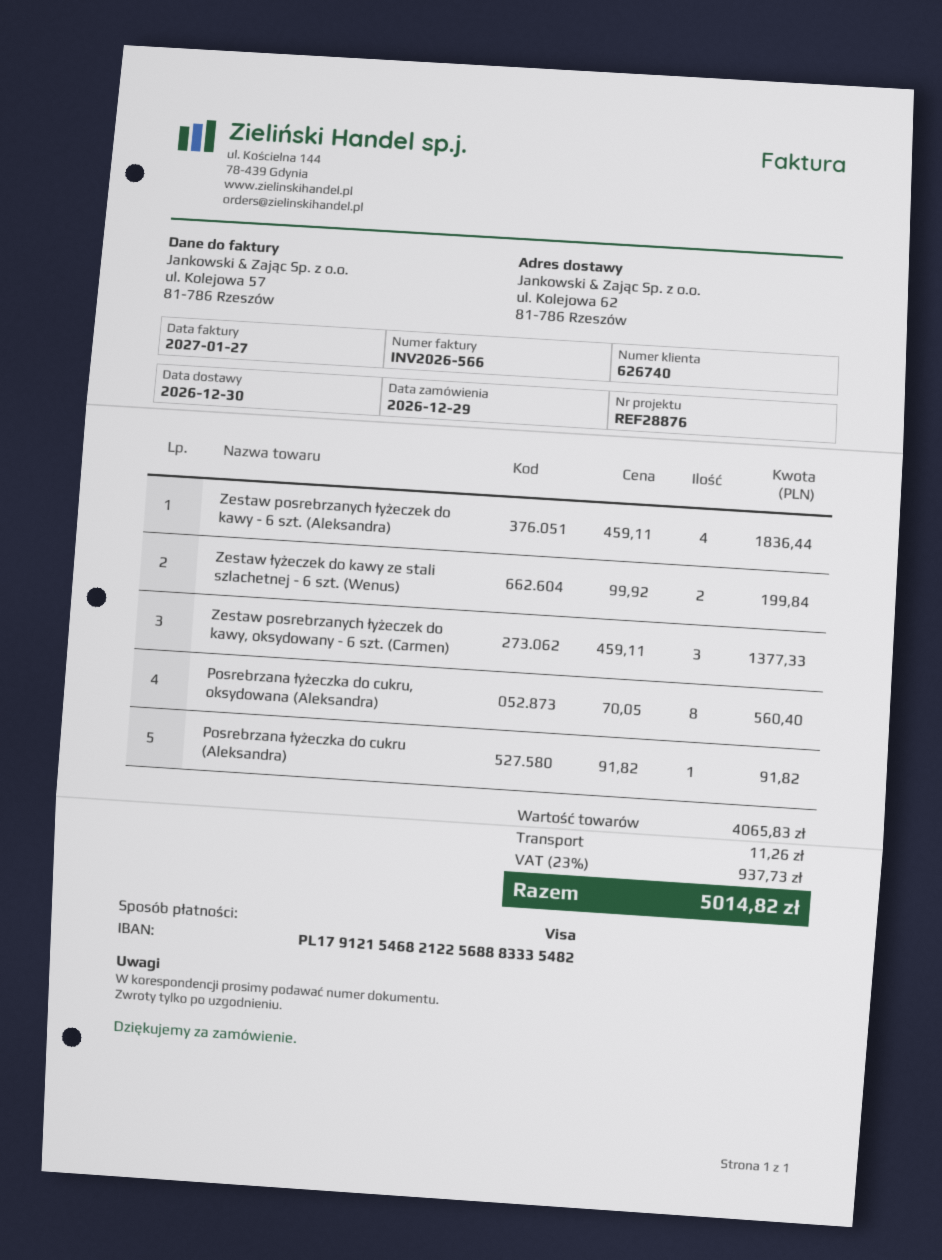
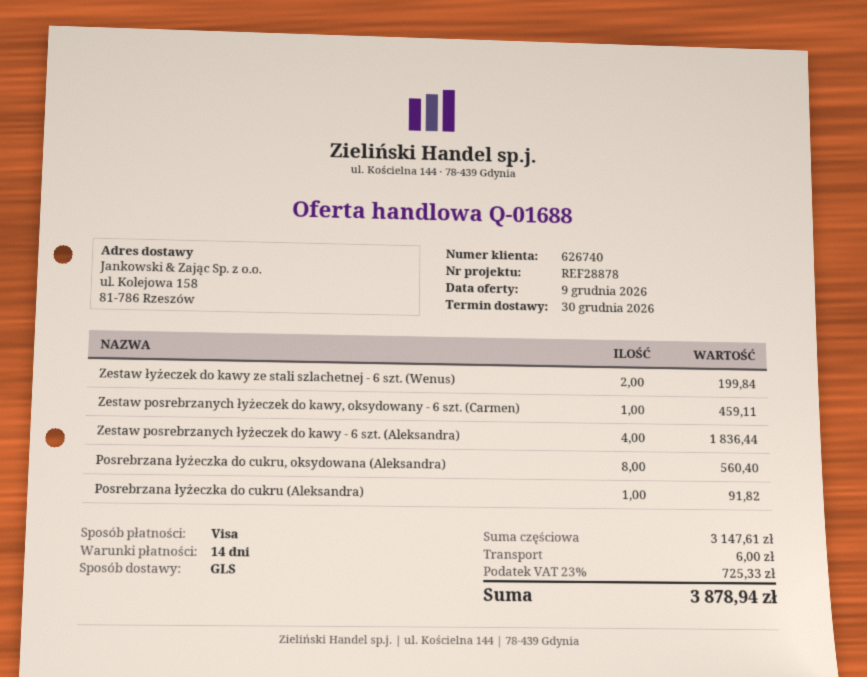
reference: REF28876 -> REF28878
ship to: ul. Kolejowa 62, 81-786 Rzeszów -> ul. Kolejowa 158, 81-786 Rzeszów
Zestaw posrebrzanych łyżeczek do kawy, oksydowany - 6 szt. (Carmen): 3 for 1377.33 -> 1 for 459.11
subtotal: 4065.83 -> 3147.61
shipping: 11.26 -> 6.00
tax: 23% = 937.73 -> 23% = 725.33
total: 5014.82 -> 3878.94

